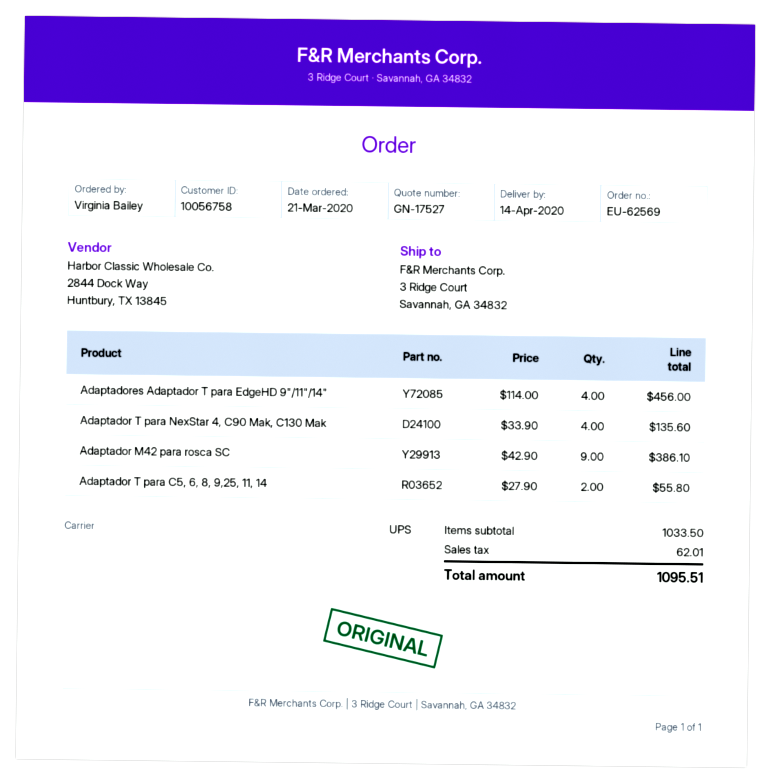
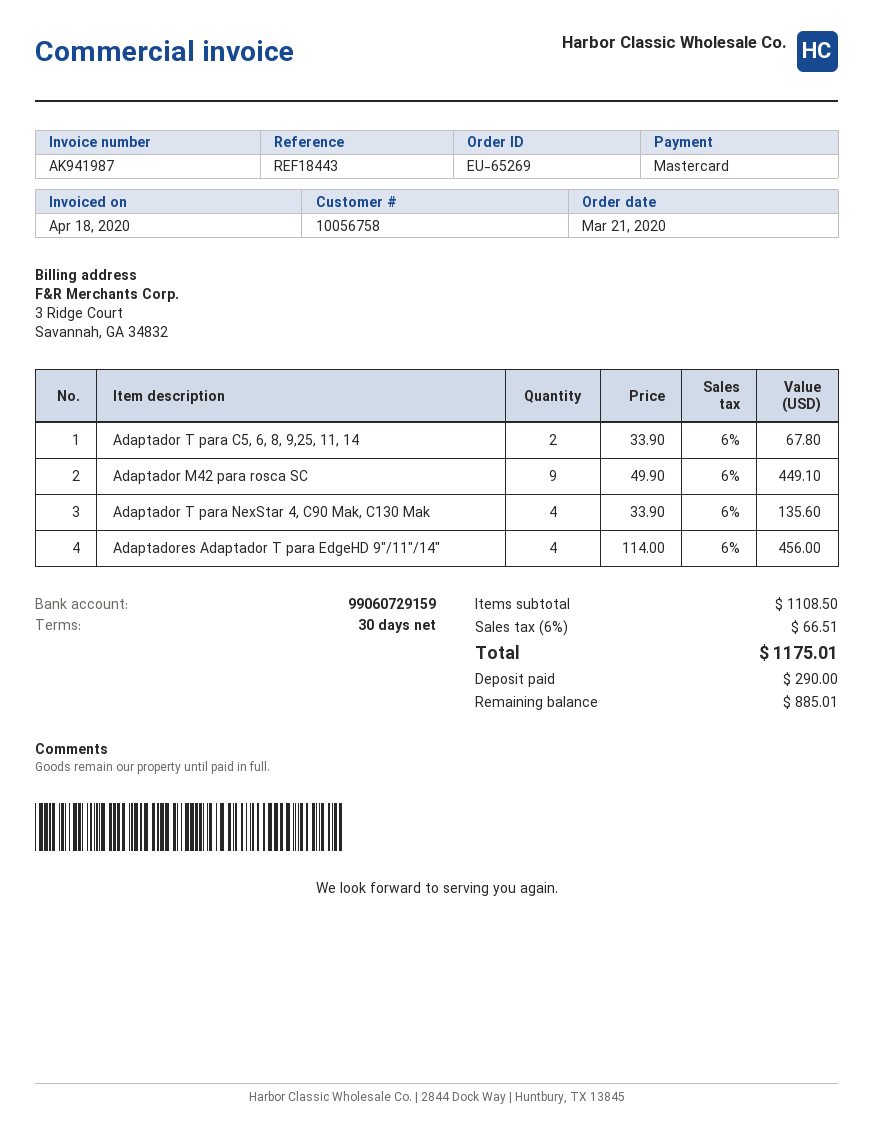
order number: EU-62569 -> EU-65269
Adaptador M42 para rosca SC: 9 x 42.90 = 386.10 -> 9 x 49.90 = 449.10
Adaptador T para C5, 6, 8, 9,25, 11, 14: 2 x 27.90 = 55.80 -> 2 x 33.90 = 67.80
subtotal: 1033.50 -> 1108.50
tax: 62.01 -> 66.51
total: 1095.51 -> 1175.01

